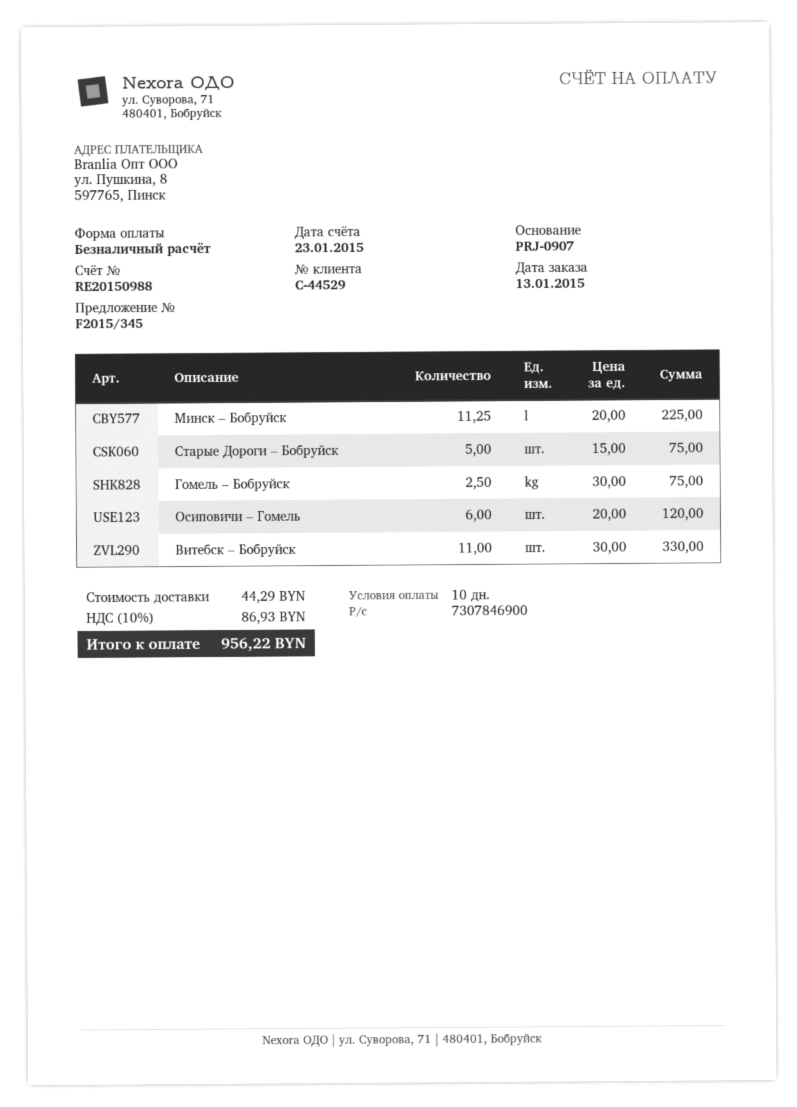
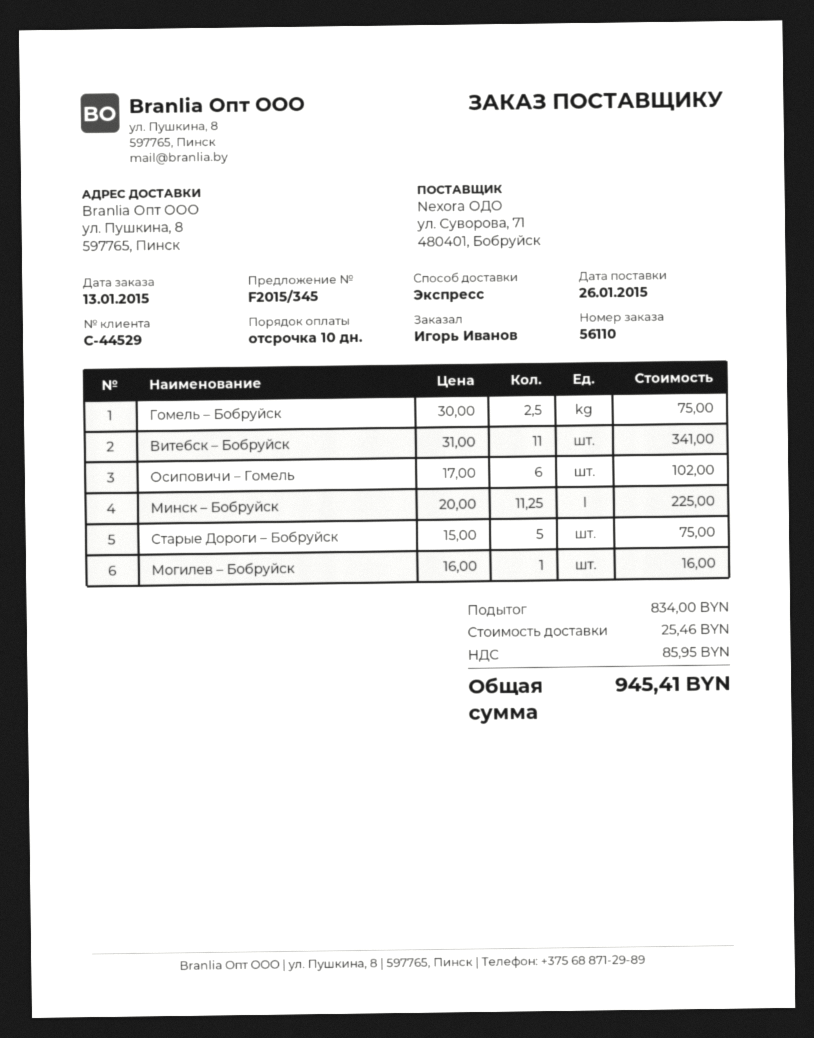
Осиповичи – Гомель: 6 x 20.00 = 120.00 -> 6 x 17.00 = 102.00
Витебск – Бобруйск: 11 x 30.00 = 330.00 -> 11 x 31.00 = 341.00
Могилев – Бобруйск: none -> 1 x 16.00 = 16.00
shipping: 44.29 -> 25.46
tax: 86.93 -> 85.95
total: 956.22 -> 945.41

